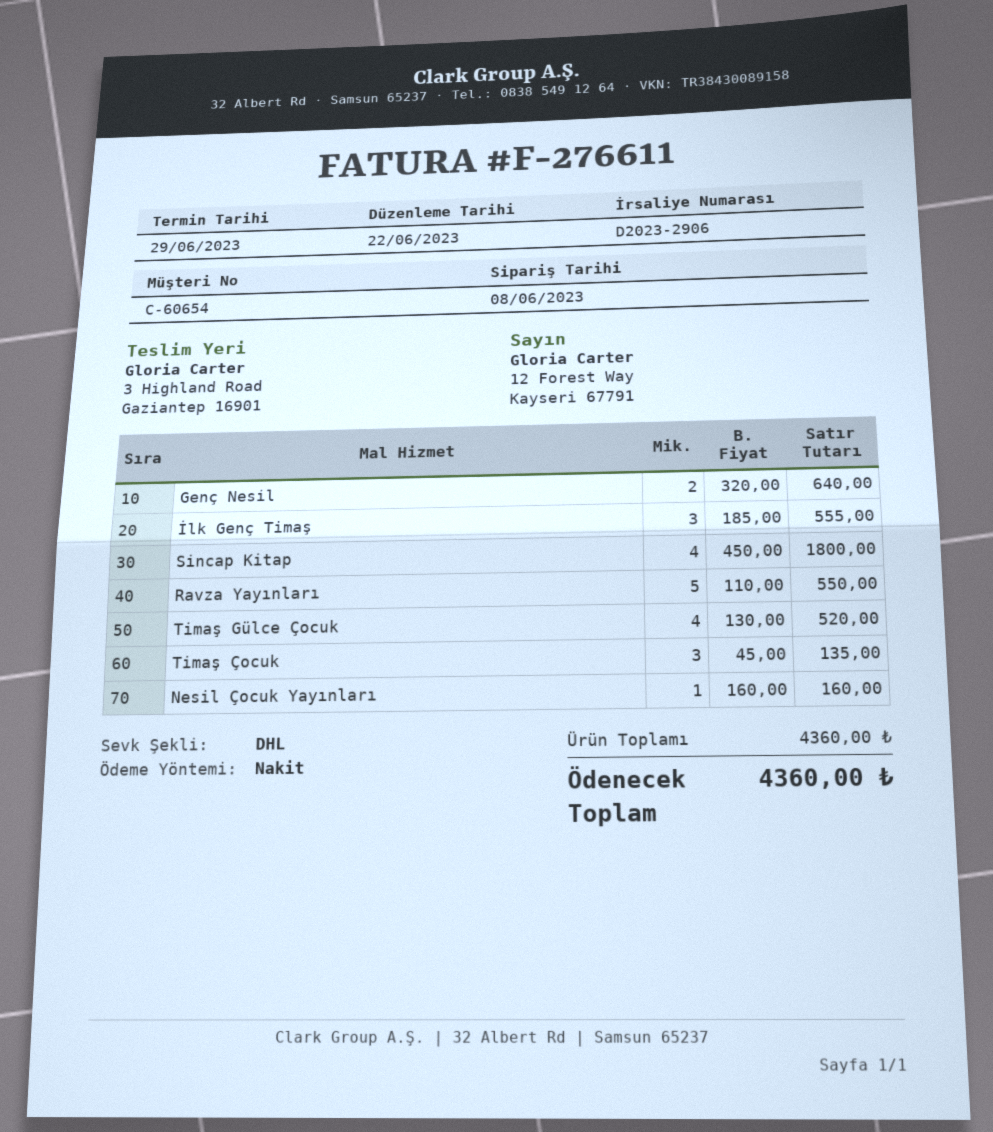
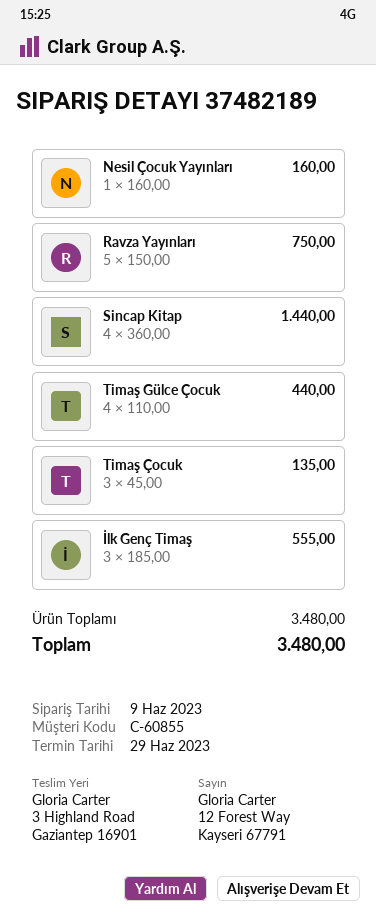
order date: 2023-06-08 -> 2023-06-09
customer number: C-60654 -> C-60855
Genç Nesil: 2 x 320.00 = 640.00 -> none
Sincap Kitap: 4 x 450.00 = 1800.00 -> 4 x 360.00 = 1440.00
Ravza Yayınları: 5 x 110.00 = 550.00 -> 5 x 150.00 = 750.00
Timaş Gülce Çocuk: 4 x 130.00 = 520.00 -> 4 x 110.00 = 440.00
subtotal: 4360.00 -> 3480.00
total: 4360.00 -> 3480.00

